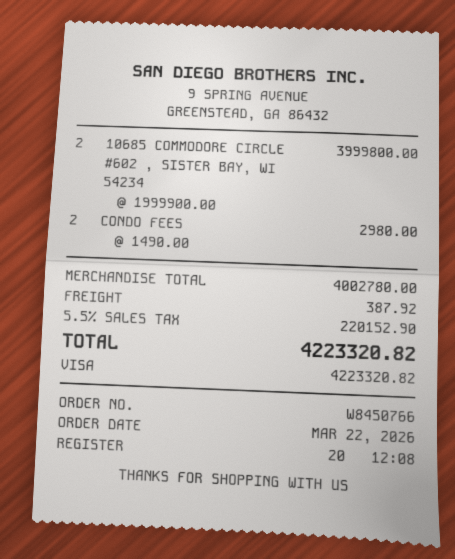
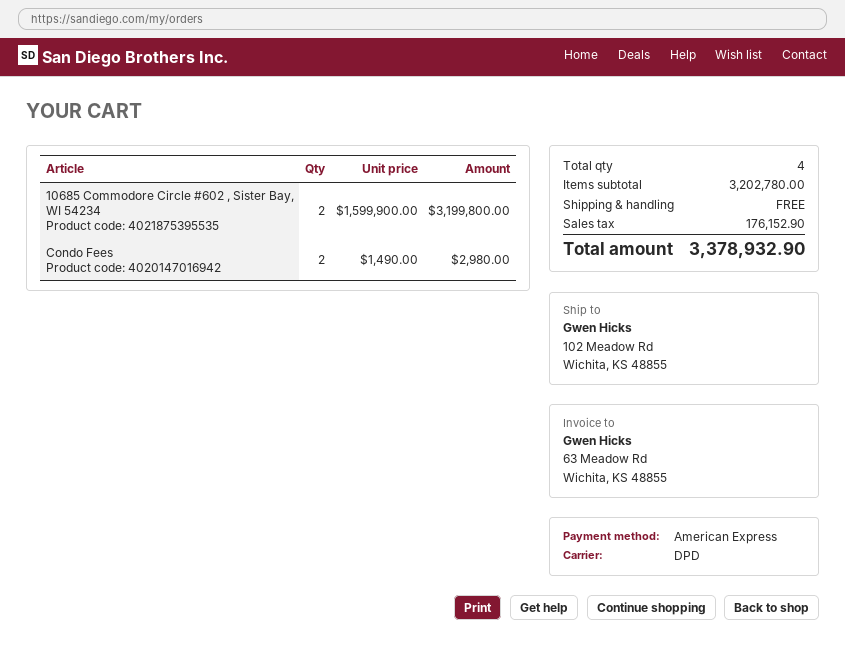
payment method: Visa -> American Express
10685 COMMODORE CIRCLE #602 , SISTER BAY, WI 54234: 2 x 1999900.00 = 3999800.00 -> 2 x 1599900.00 = 3199800.00
subtotal: 4002780.00 -> 3202780.00
shipping: 387.92 -> 0.00
tax: 220152.90 -> 176152.90
total: 4223320.82 -> 3378932.90

